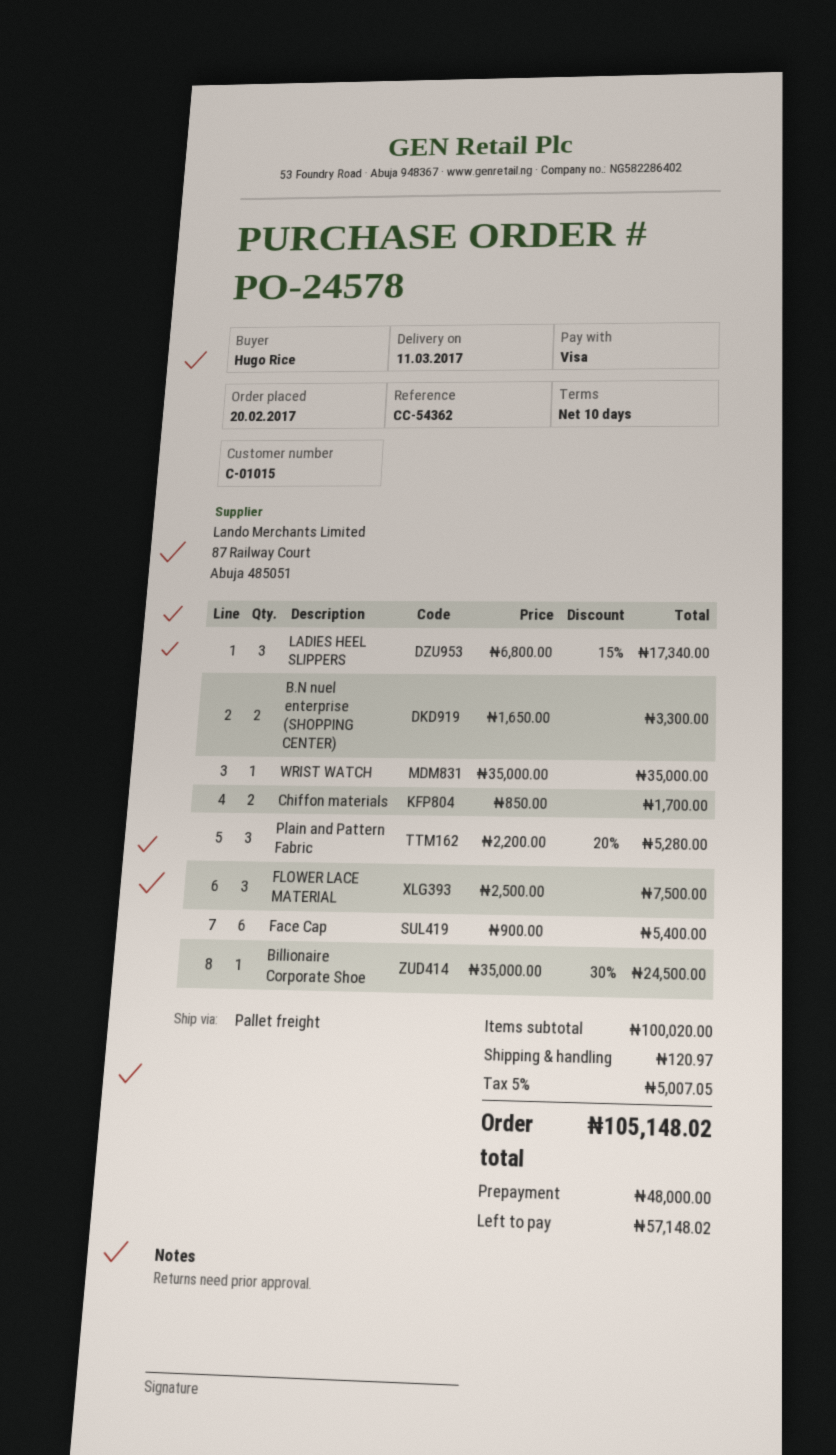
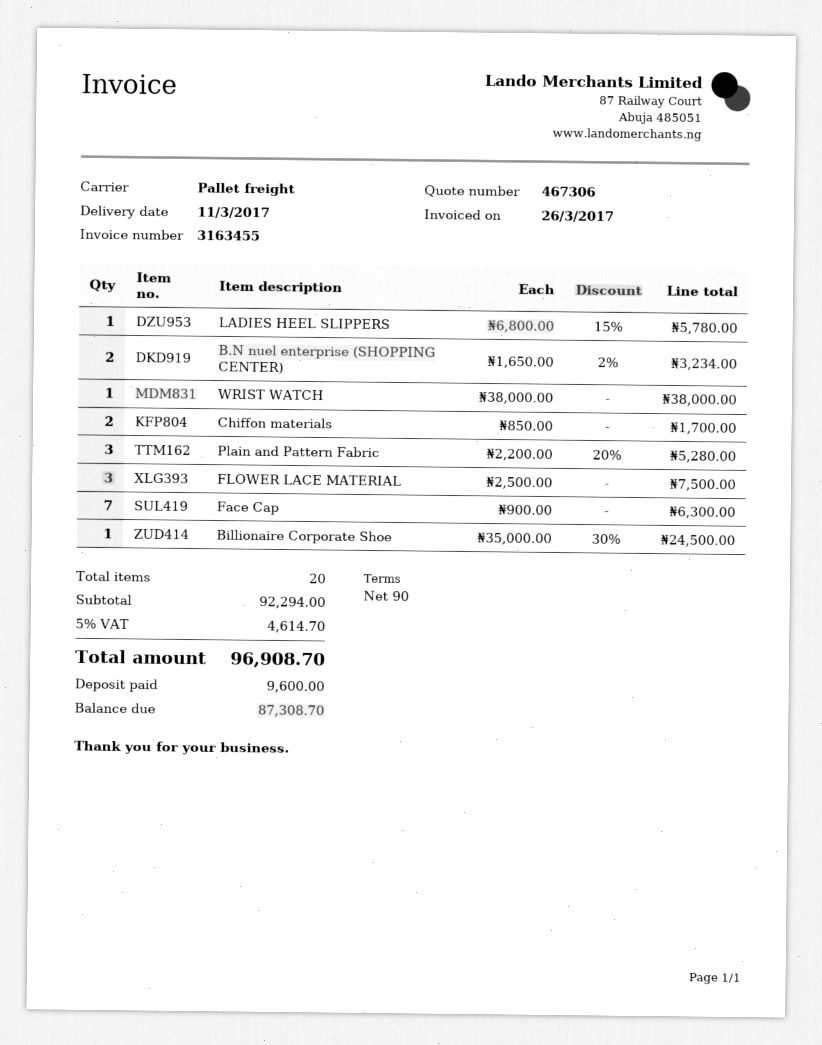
payment terms: 10 days -> 90 days
LADIES HEEL SLIPPERS: 3 x 6800.00 - 15% = 17340.00 -> 1 x 6800.00 - 15% = 5780.00
B.N nuel enterprise (SHOPPING CENTER): 2 x 1650.00 = 3300.00 -> 2 x 1650.00 - 2% = 3234.00
WRIST WATCH: 1 x 35000.00 = 35000.00 -> 1 x 38000.00 = 38000.00
Face Cap: 6 x 900.00 = 5400.00 -> 7 x 900.00 = 6300.00
subtotal: 100020.00 -> 92294.00
shipping: 120.97 -> none
tax: 5% = 5007.05 -> 5% = 4614.70
total: 105148.02 -> 96908.70
deposit: 48000.00 -> 9600.00
balance: 57148.02 -> 87308.70

